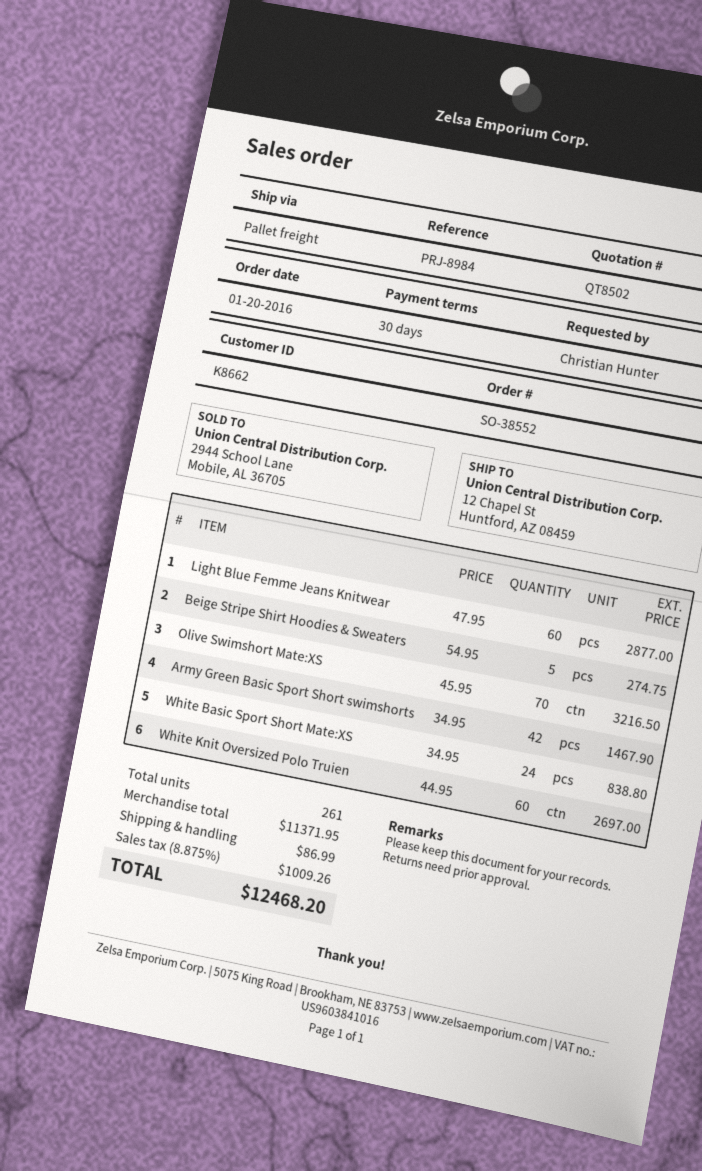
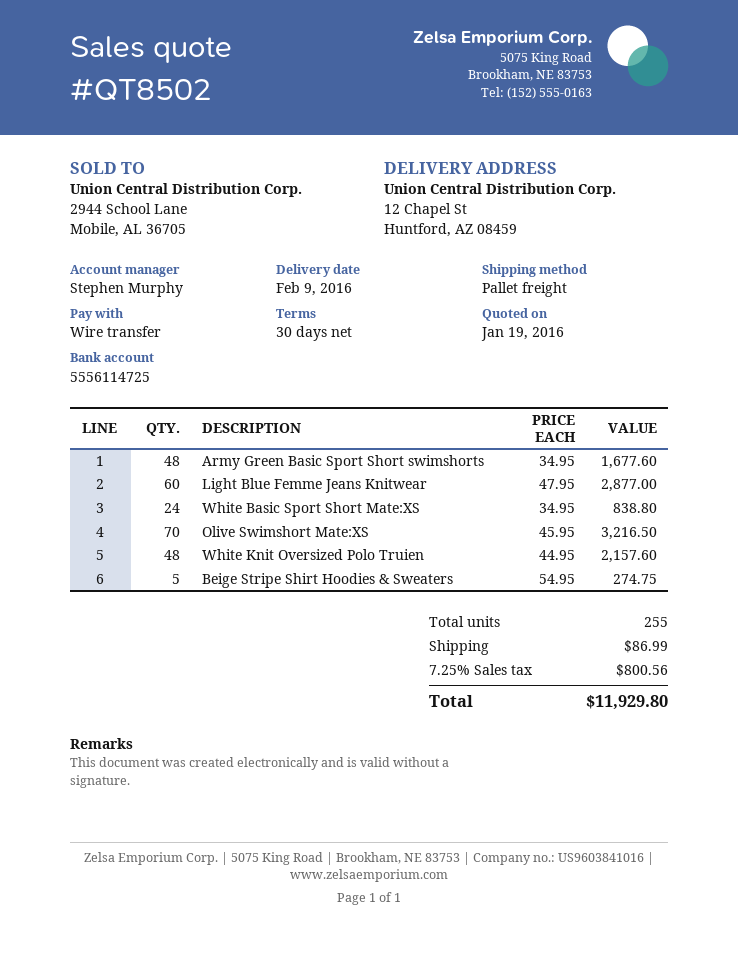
Army Green Basic Sport Short swimshorts: 42 x 34.95 = 1467.90 -> 48 x 34.95 = 1677.60
White Knit Oversized Polo Truien: 60 x 44.95 = 2697.00 -> 48 x 44.95 = 2157.60
total quantity: 261 -> 255
tax: 8.875% = 1009.26 -> 7.25% = 800.56
total: 12468.20 -> 11929.80

